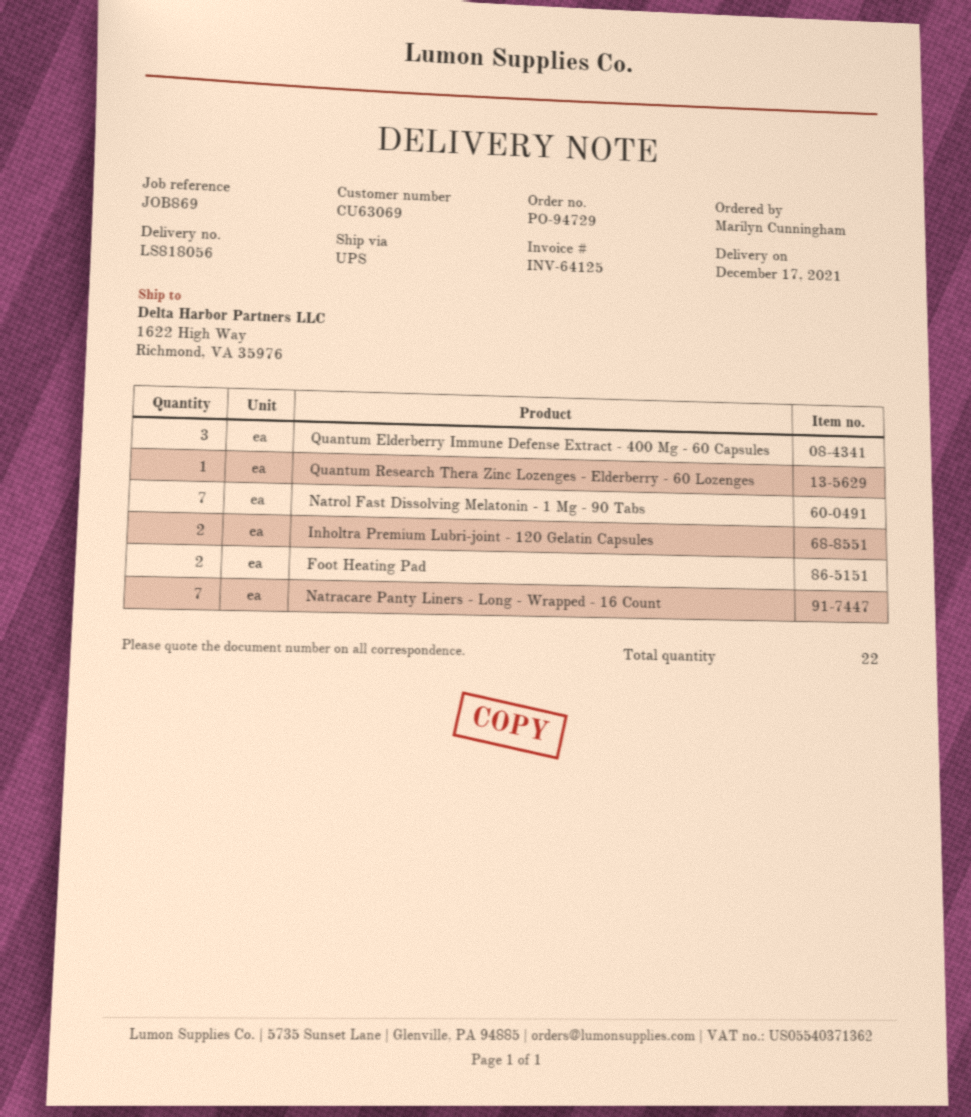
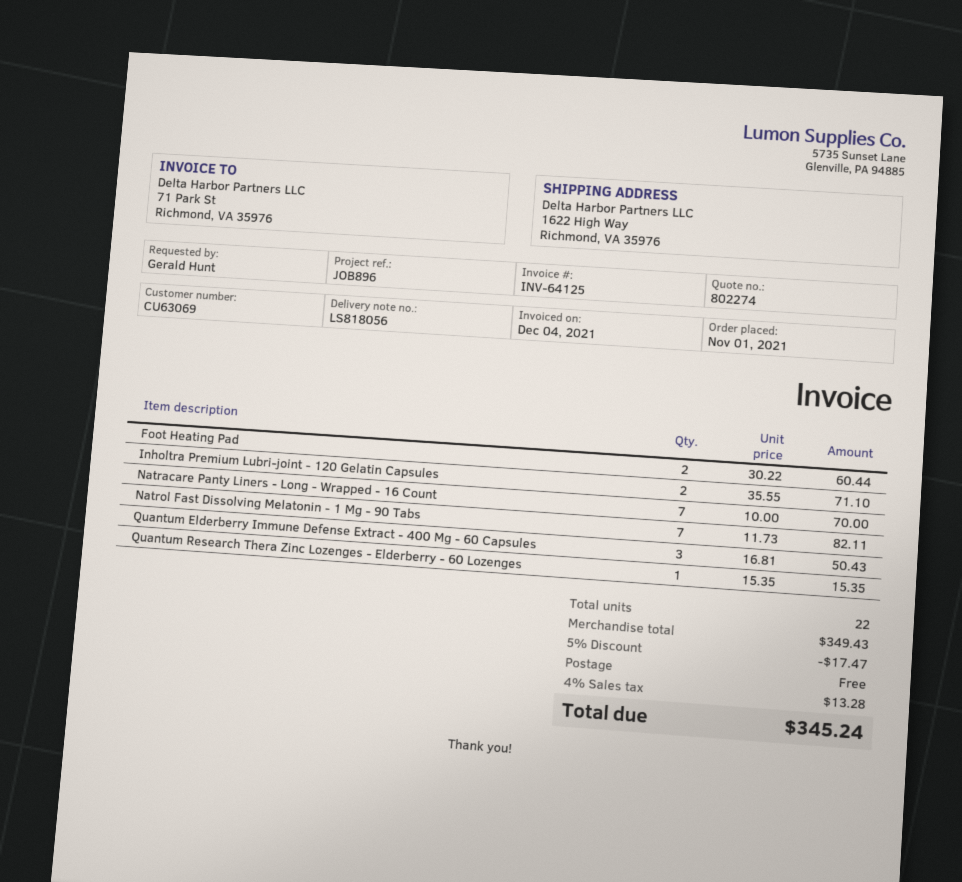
reference: JOB869 -> JOB896
ordered by: Marilyn Cunningham -> Gerald Hunt

